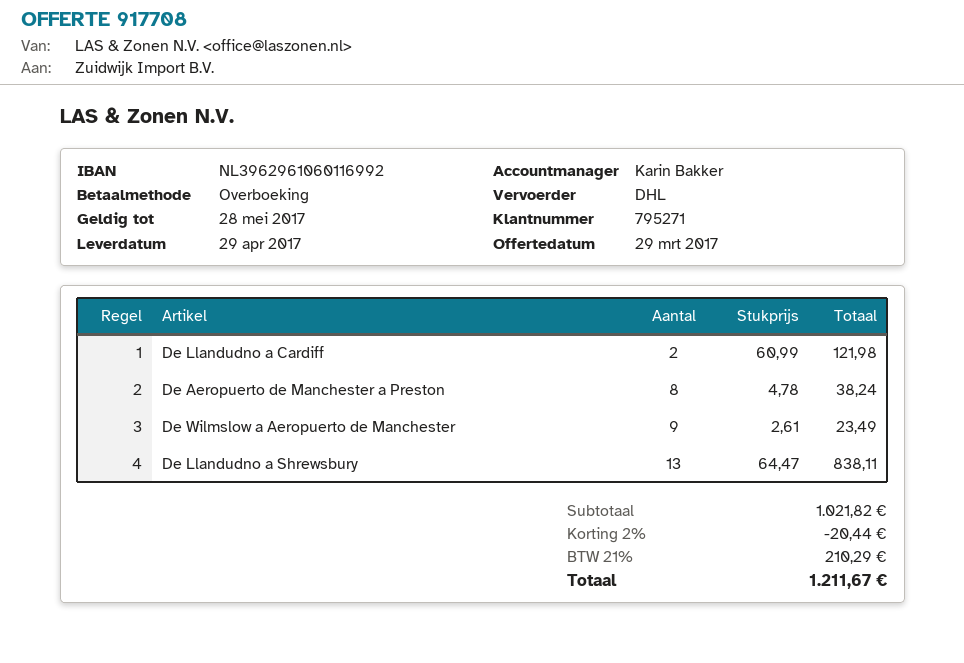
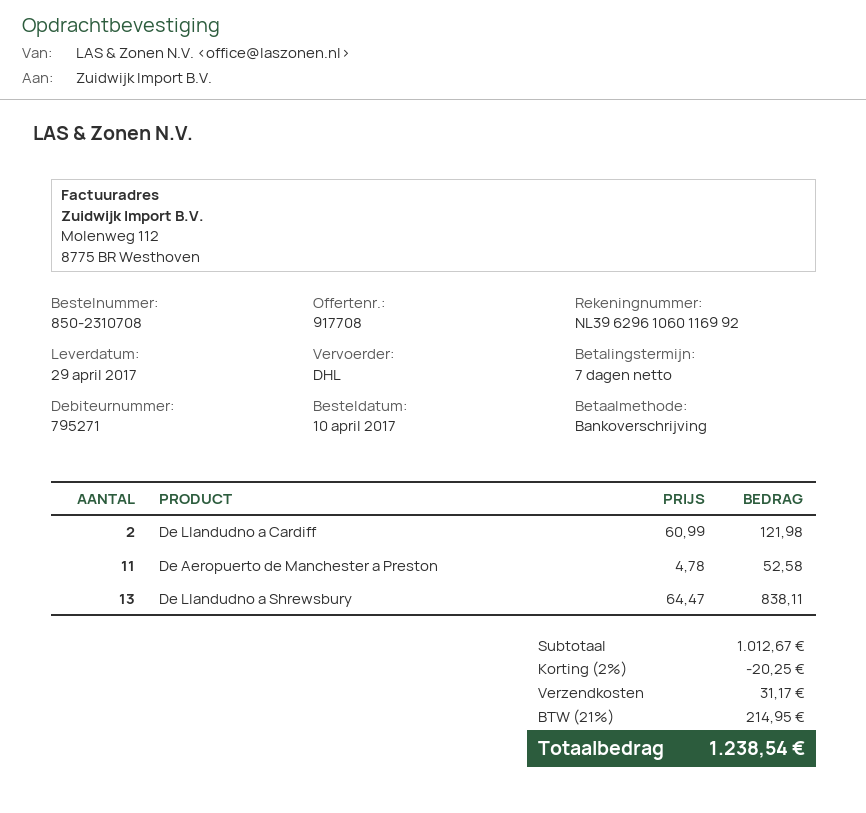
De Aeropuerto de Manchester a Preston: 8 x 4.78 = 38.24 -> 11 x 4.78 = 52.58
De Wilmslow a Aeropuerto de Manchester: 9 x 2.61 = 23.49 -> none
subtotal: 1021.82 -> 1012.67
discount: 2% = 20.44 -> 2% = 20.25
shipping: none -> 31.17
tax: 21% = 210.29 -> 21% = 214.95
total: 1211.67 -> 1238.54

